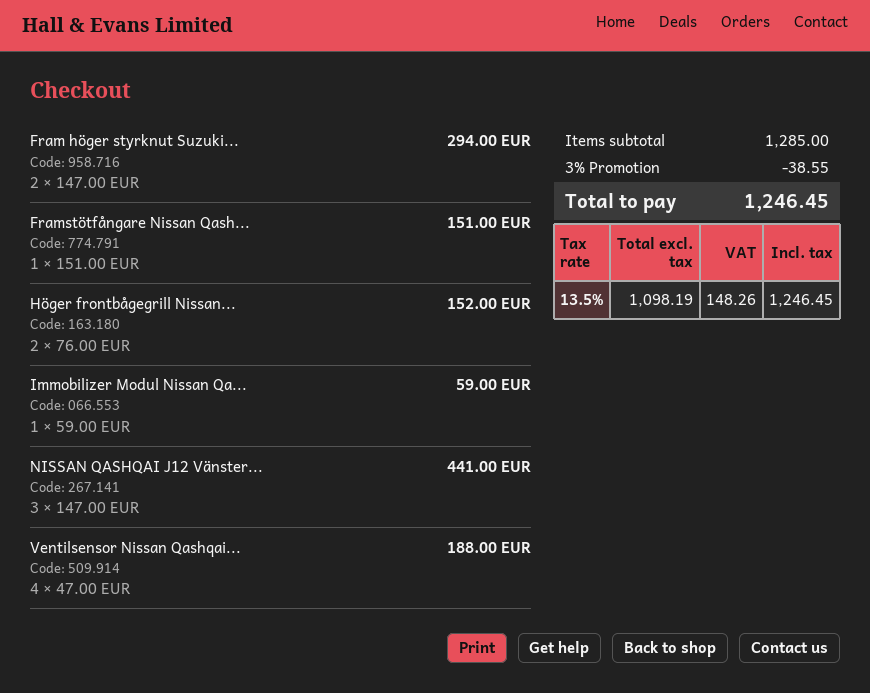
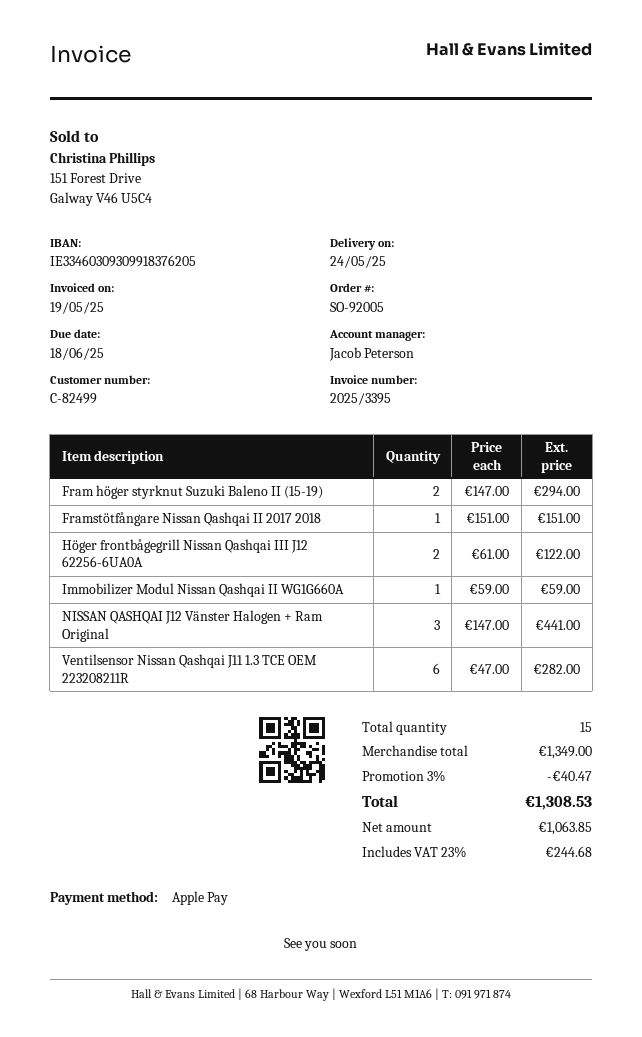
Höger frontbågegrill Nissan...: 2 x 76.00 = 152.00 -> 2 x 61.00 = 122.00
Ventilsensor Nissan Qashqai...: 4 x 47.00 = 188.00 -> 6 x 47.00 = 282.00
subtotal: 1285.00 -> 1349.00
discount: 3% = 38.55 -> 3% = 40.47
net: 1098.19 -> 1063.85
tax: 13.5% = 148.26 -> 23% = 244.68
total: 1246.45 -> 1308.53

